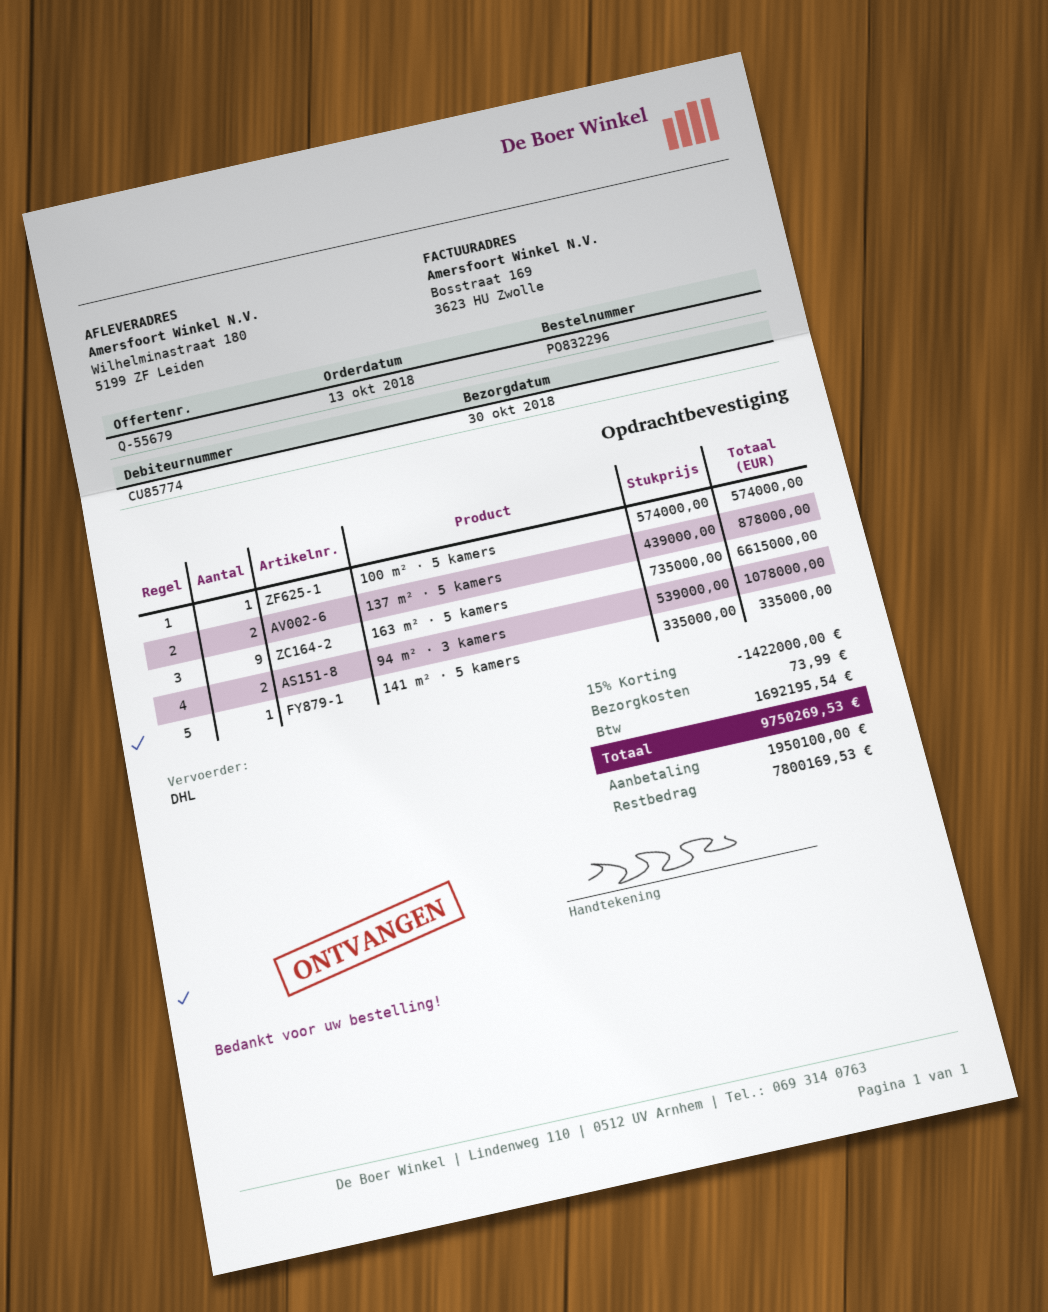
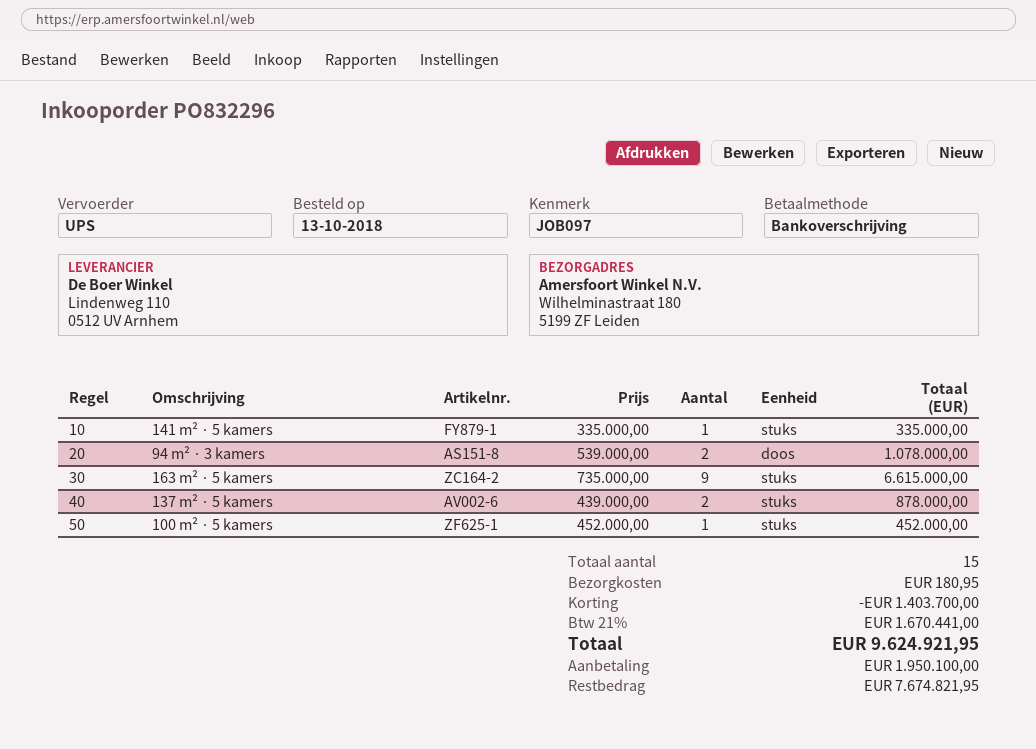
shipping method: DHL -> UPS
100 m² · 5 kamers: 1 x 574000.00 = 574000.00 -> 1 x 452000.00 = 452000.00
discount: 1422000.00 -> 1403700.00
shipping: 73.99 -> 180.95
tax: 1692195.54 -> 1670441.00
total: 9750269.53 -> 9624921.95
balance: 7800169.53 -> 7674821.95

